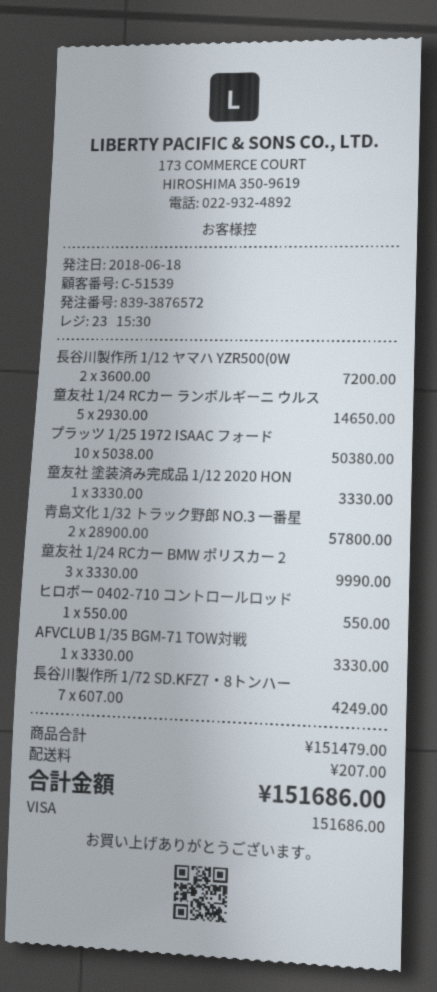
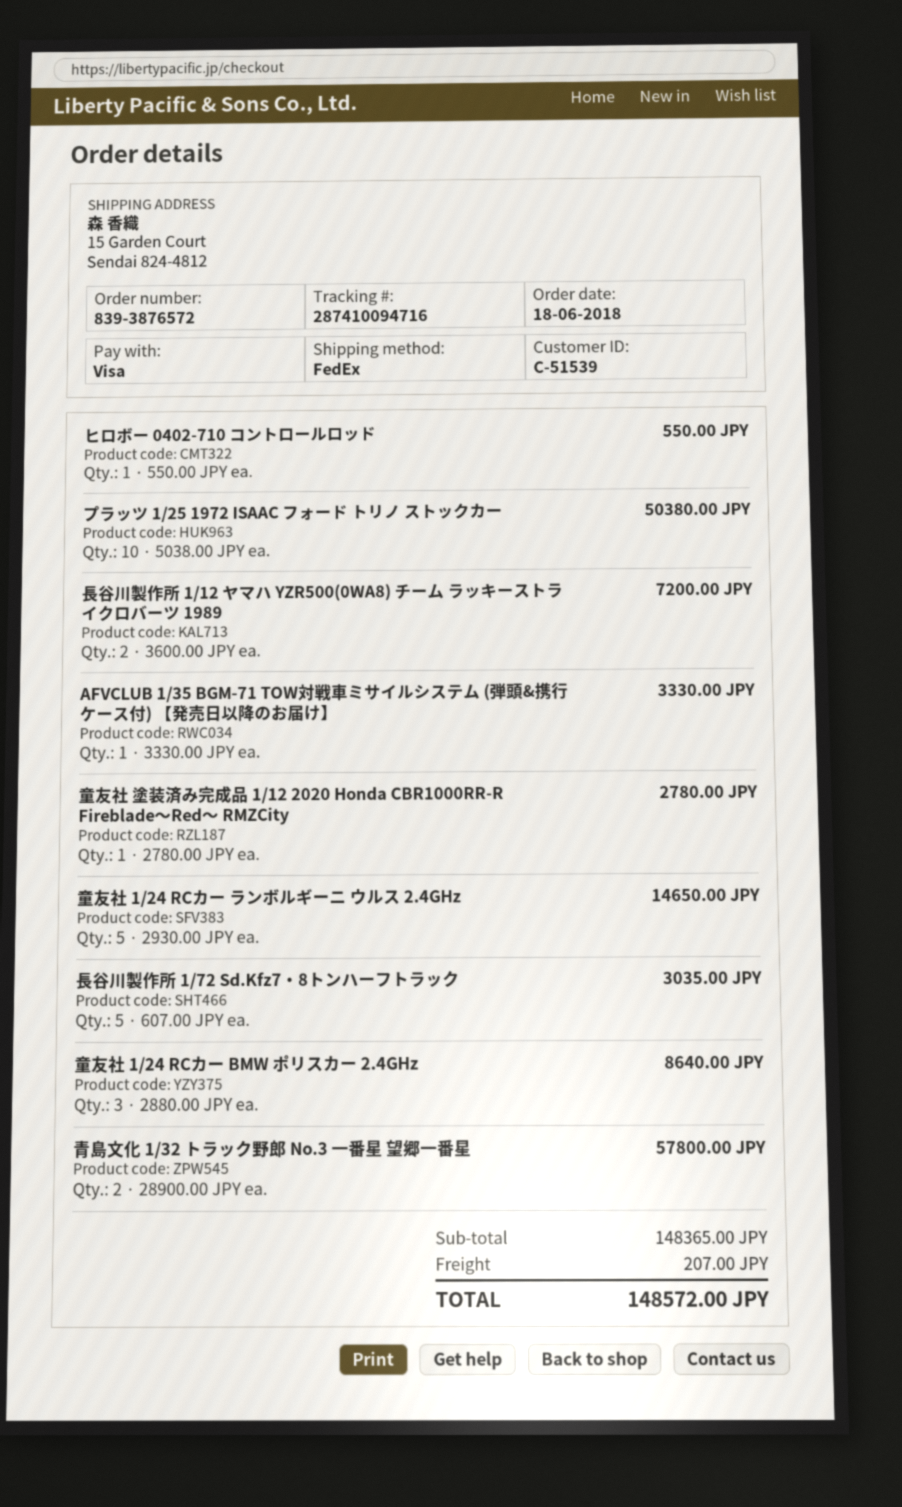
童友社 塗装済み完成品 1/12 2020 HON: 1 x 3330.00 = 3330.00 -> 1 x 2780.00 = 2780.00
童友社 1/24 RCカー BMW ポリスカー 2: 3 x 3330.00 = 9990.00 -> 3 x 2880.00 = 8640.00
長谷川製作所 1/72 SD.KFZ7・8トンハー: 7 x 607.00 = 4249.00 -> 5 x 607.00 = 3035.00
subtotal: 151479.00 -> 148365.00
total: 151686.00 -> 148572.00

